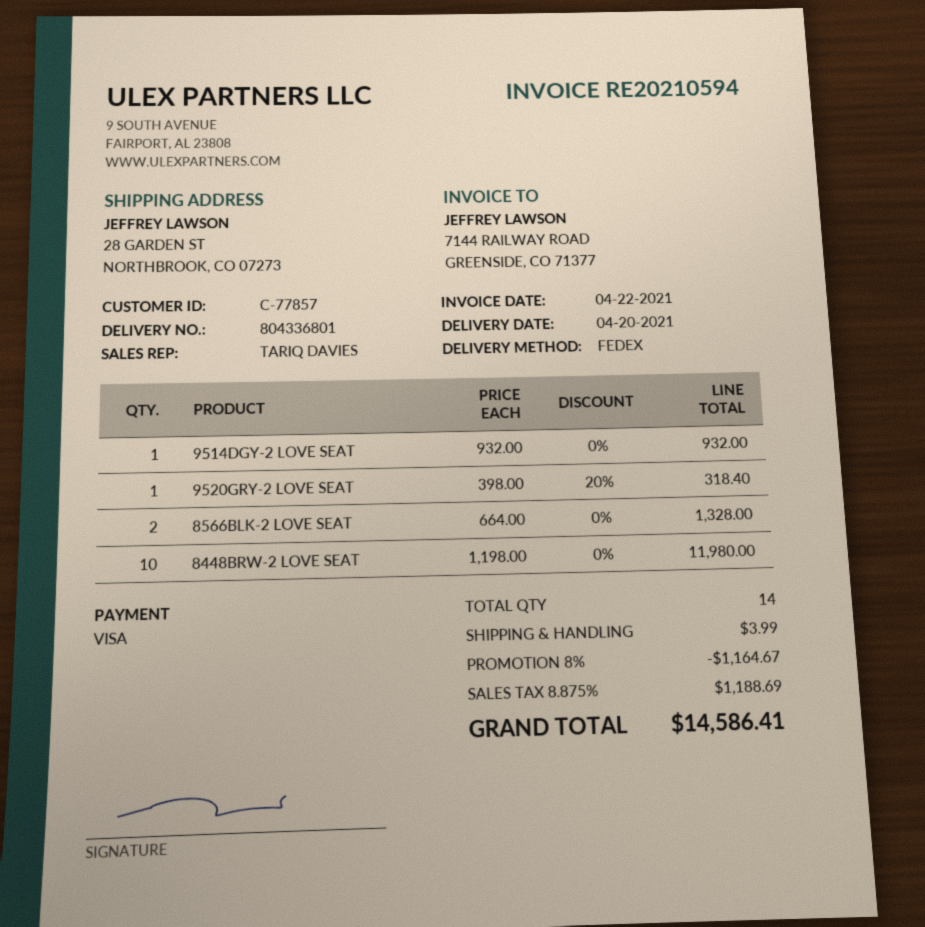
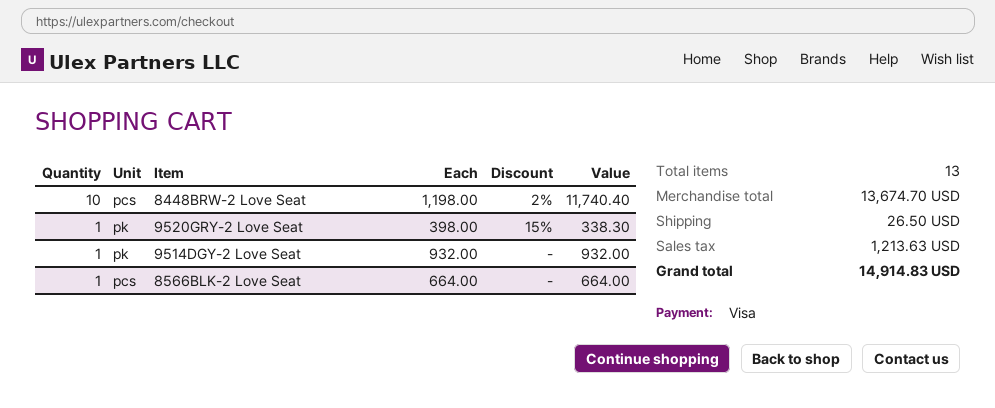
9520GRY-2 LOVE SEAT: 1 x 398.00 - 20% = 318.40 -> 1 x 398.00 - 15% = 338.30
8566BLK-2 LOVE SEAT: 2 x 664.00 = 1328.00 -> 1 x 664.00 = 664.00
8448BRW-2 LOVE SEAT: 10 x 1198.00 = 11980.00 -> 10 x 1198.00 - 2% = 11740.40
total quantity: 14 -> 13
discount: 8% = 1164.67 -> none
shipping: 3.99 -> 26.50
tax: 1188.69 -> 1213.63
total: 14586.41 -> 14914.83

